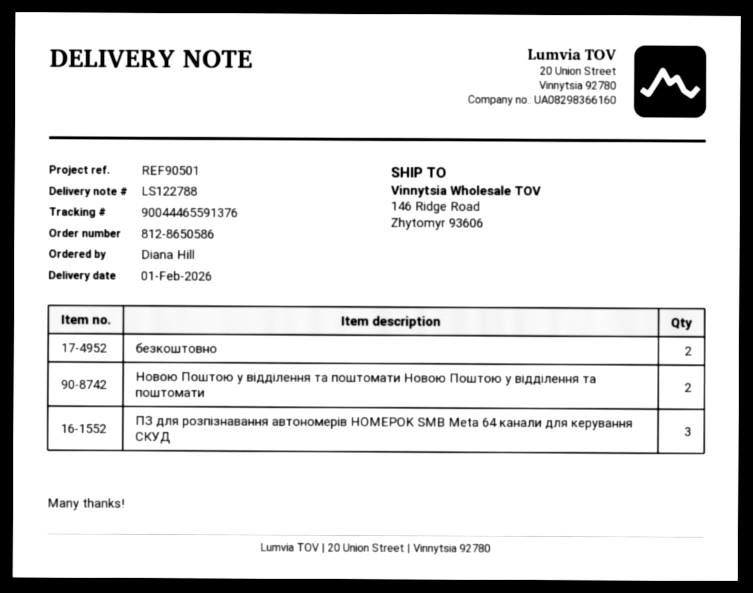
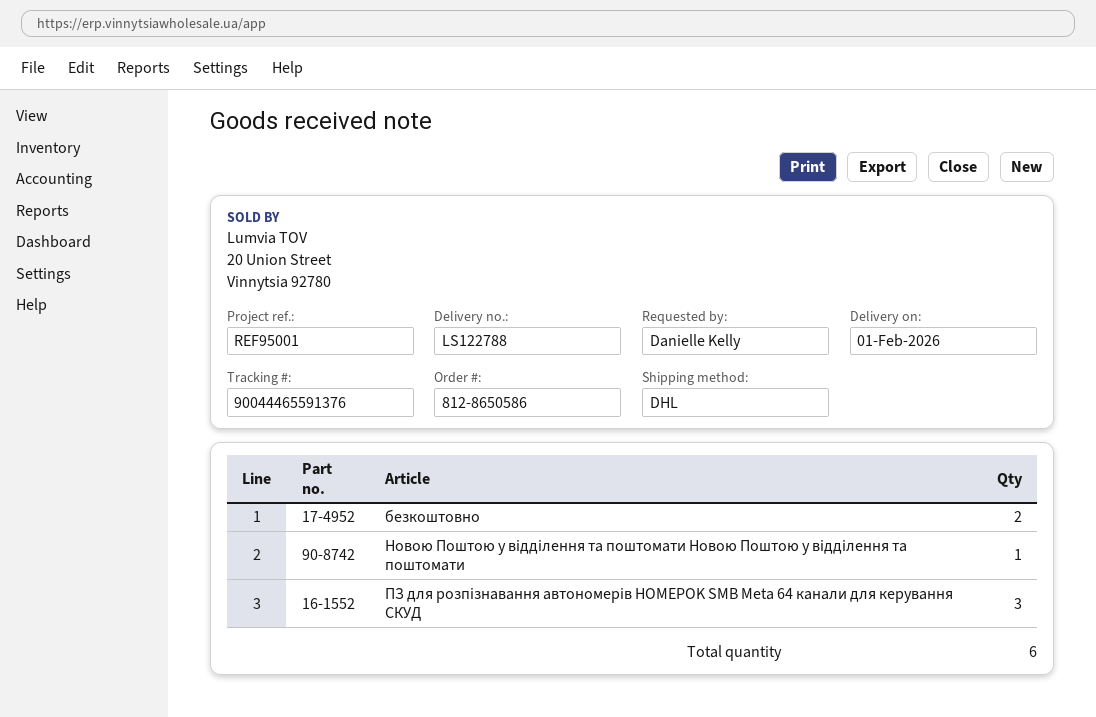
reference: REF90501 -> REF95001
ordered by: Diana Hill -> Danielle Kelly
Новою Поштою у відділення та поштомати Новою Поштою у відділення та поштомати: 2 -> 1

